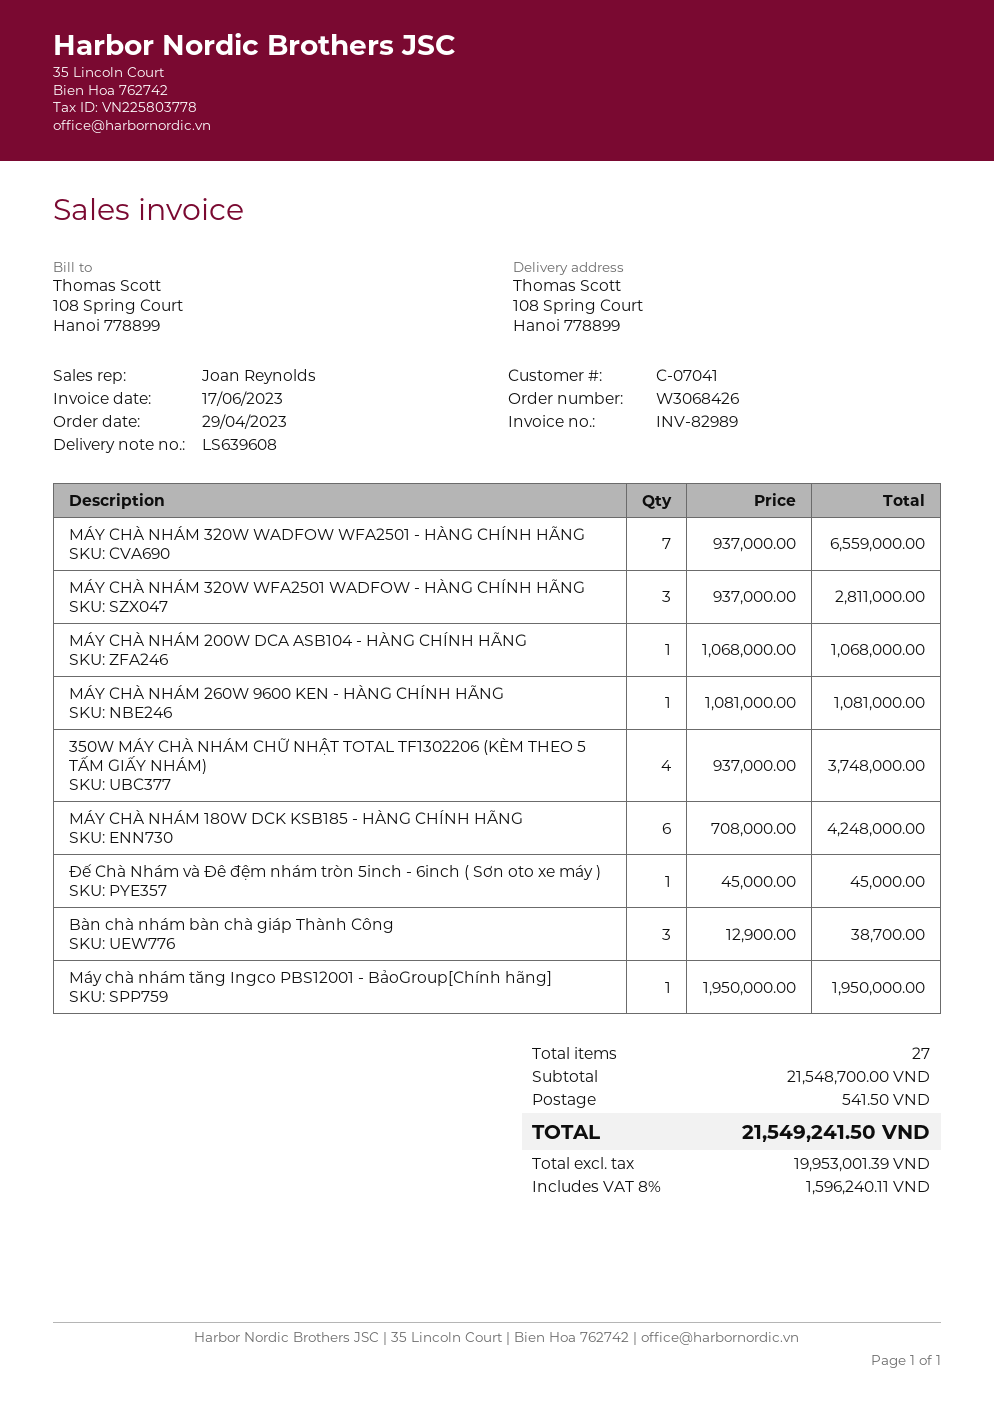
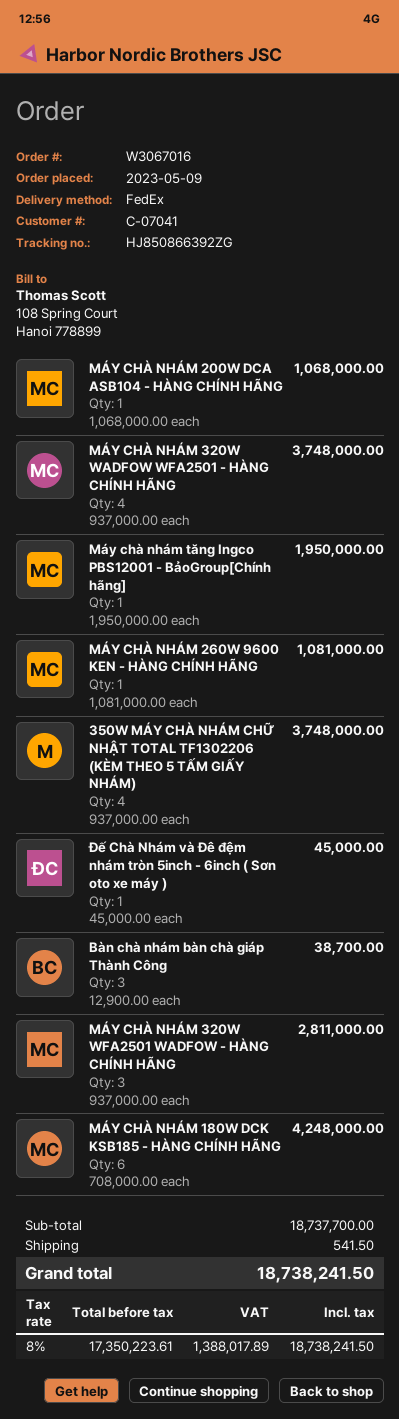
order number: W3068426 -> W3067016
order date: 2023-04-29 -> 2023-05-09
MÁY CHÀ NHÁM 320W WADFOW WFA2501 - HÀNG CHÍNH HÃNG: 7 x 937000.00 = 6559000.00 -> 4 x 937000.00 = 3748000.00
subtotal: 21548700.00 -> 18737700.00
net: 19953001.39 -> 17350223.61
tax: 8% = 1596240.11 -> 8% = 1388017.89
total: 21549241.50 -> 18738241.50

